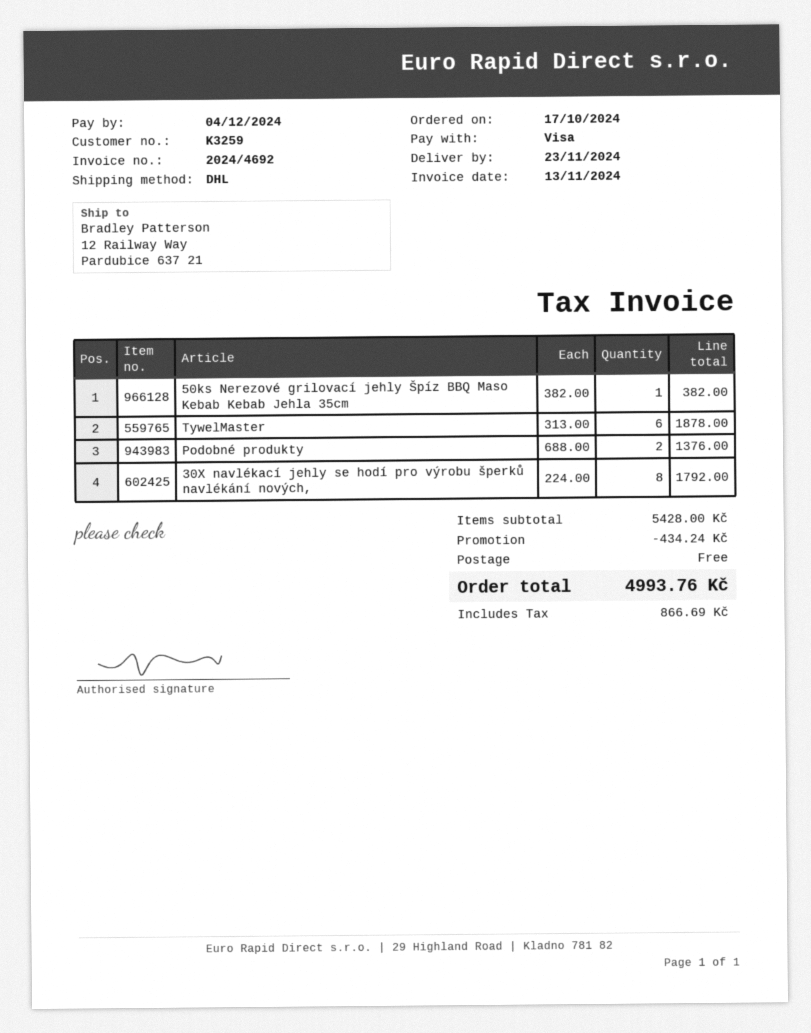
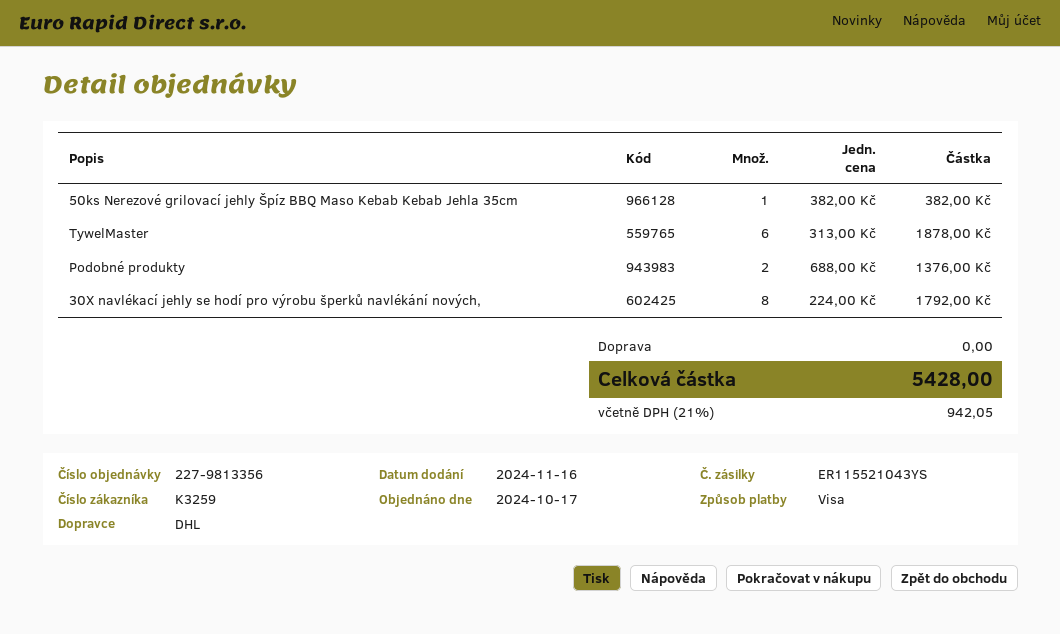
delivery date: 2024-11-23 -> 2024-11-16
discount: 434.24 -> none
tax: 866.69 -> 942.05
total: 4993.76 -> 5428.00

